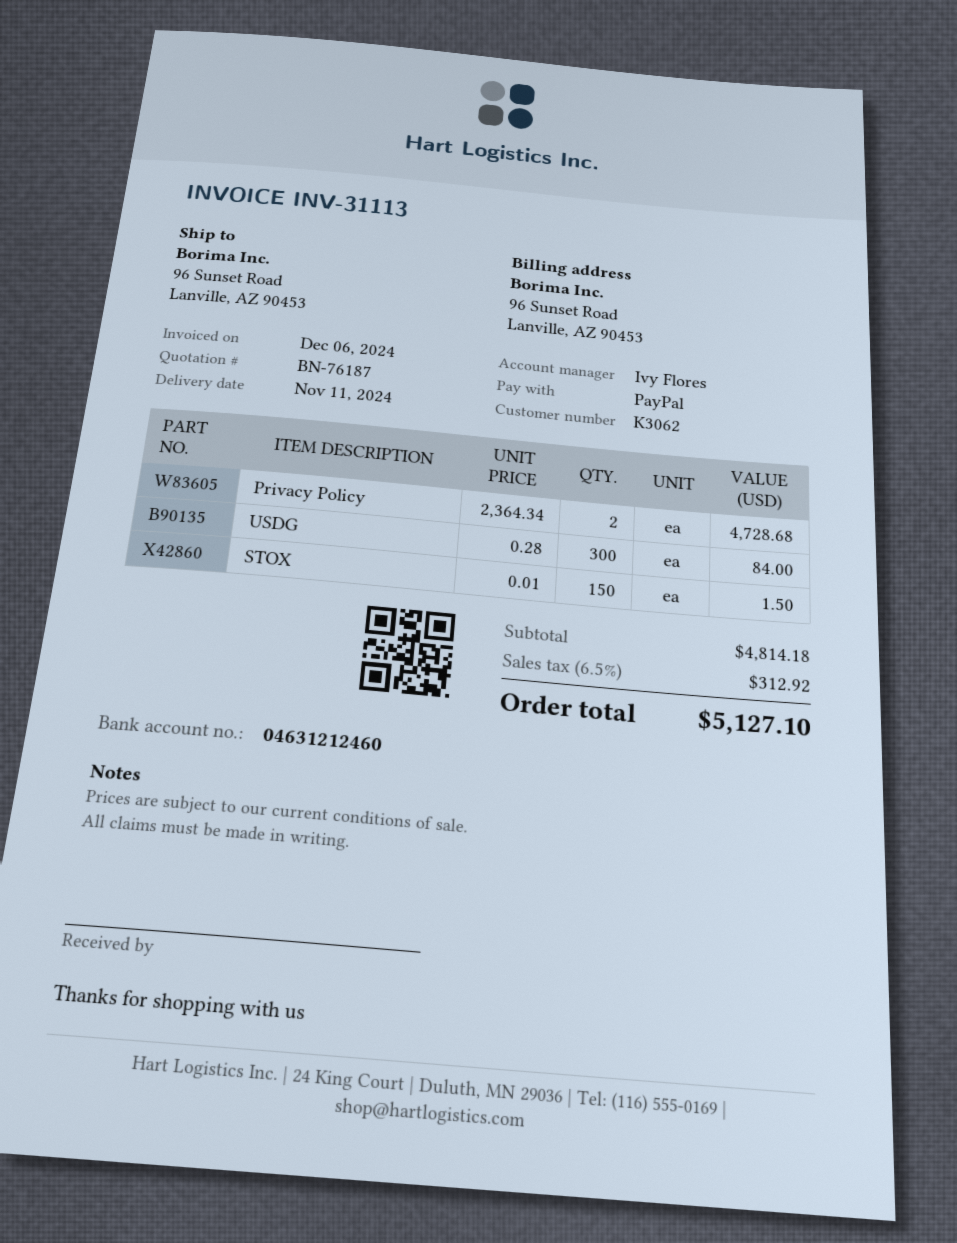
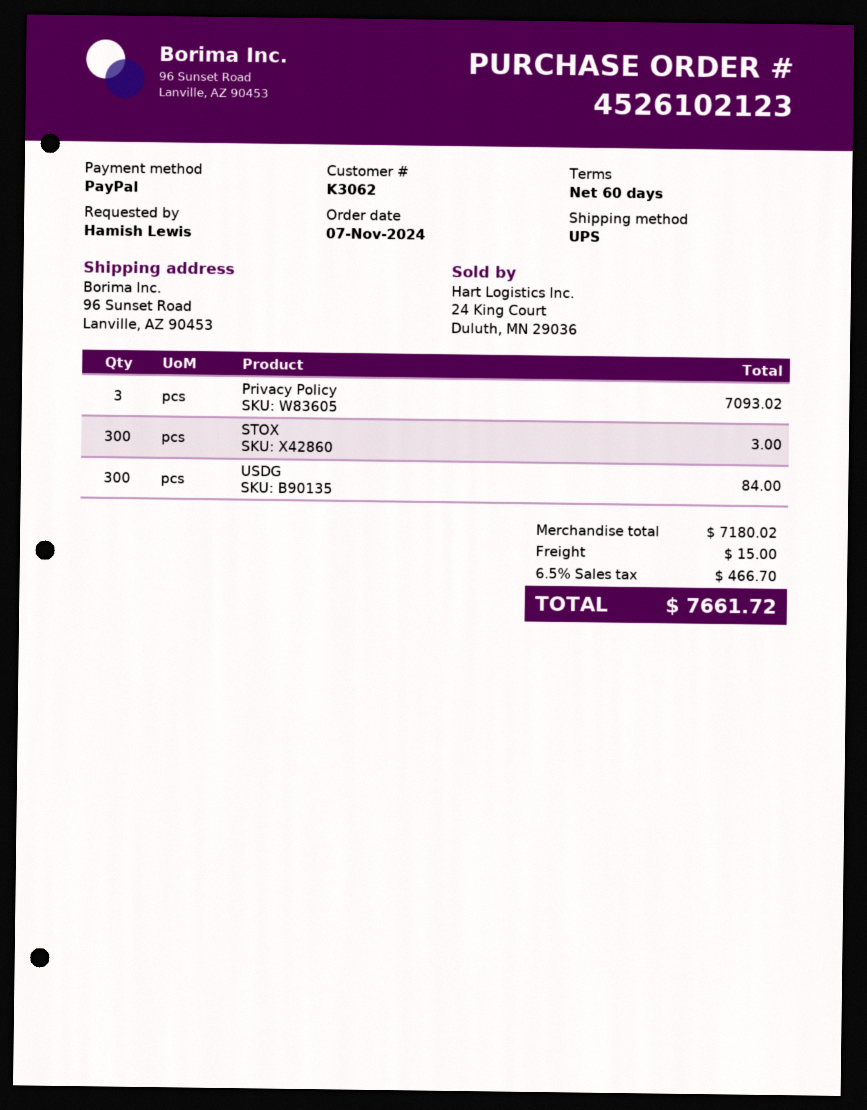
Privacy Policy: 2 for 4728.68 -> 3 for 7093.02
STOX: 150 for 1.50 -> 300 for 3.00
subtotal: 4814.18 -> 7180.02
shipping: none -> 15.00
tax: 6.5% = 312.92 -> 6.5% = 466.70
total: 5127.10 -> 7661.72

